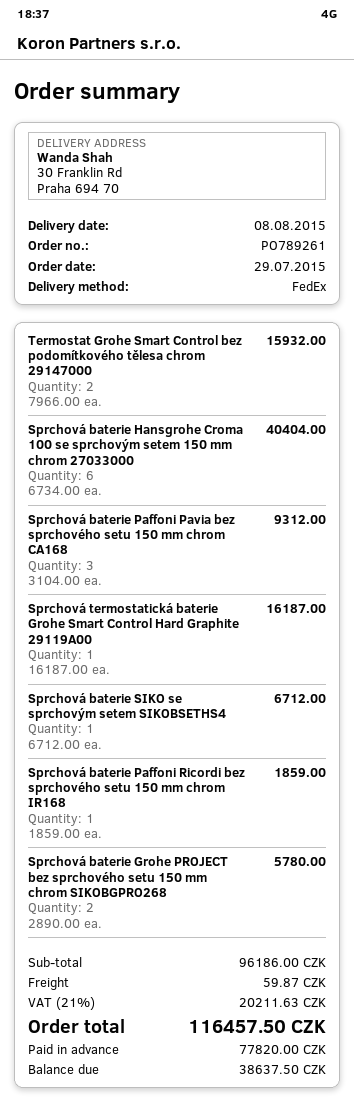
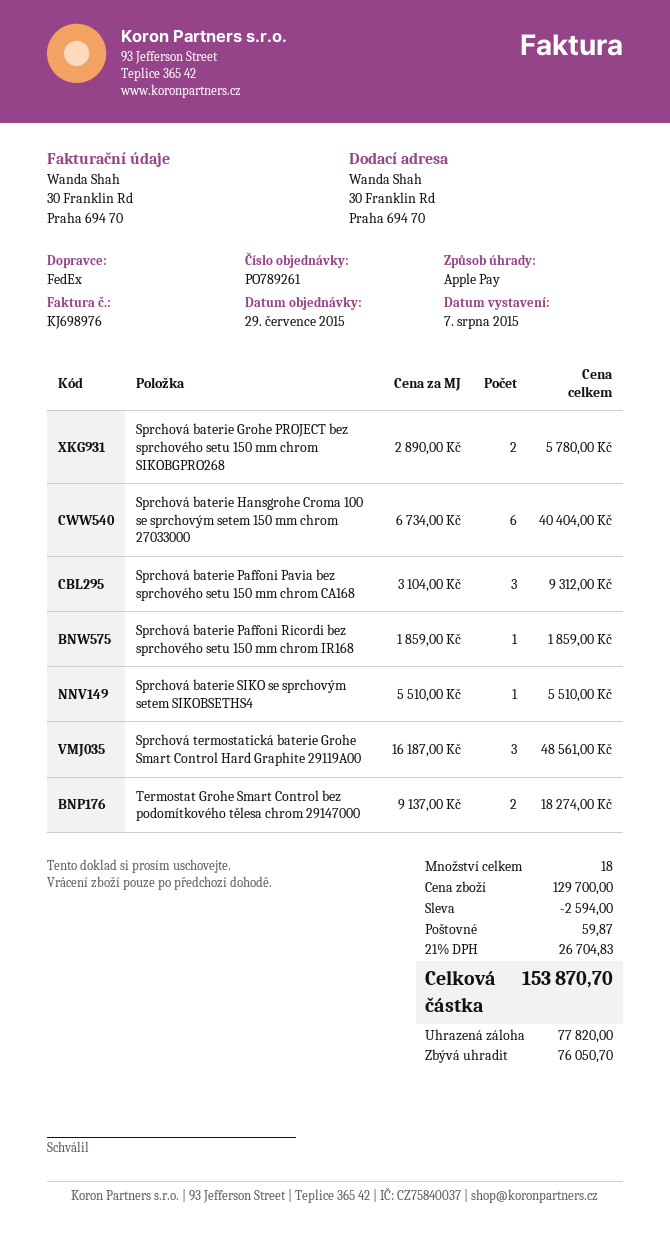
Termostat Grohe Smart Control bez podomítkového tělesa chrom 29147000: 2 x 7966.00 = 15932.00 -> 2 x 9137.00 = 18274.00
Sprchová termostatická baterie Grohe Smart Control Hard Graphite 29119A00: 1 x 16187.00 = 16187.00 -> 3 x 16187.00 = 48561.00
Sprchová baterie SIKO se sprchovým setem SIKOBSETHS4: 1 x 6712.00 = 6712.00 -> 1 x 5510.00 = 5510.00
subtotal: 96186.00 -> 129700.00
discount: none -> 2594.00
tax: 21% = 20211.63 -> 21% = 26704.83
total: 116457.50 -> 153870.70
balance: 38637.50 -> 76050.70

